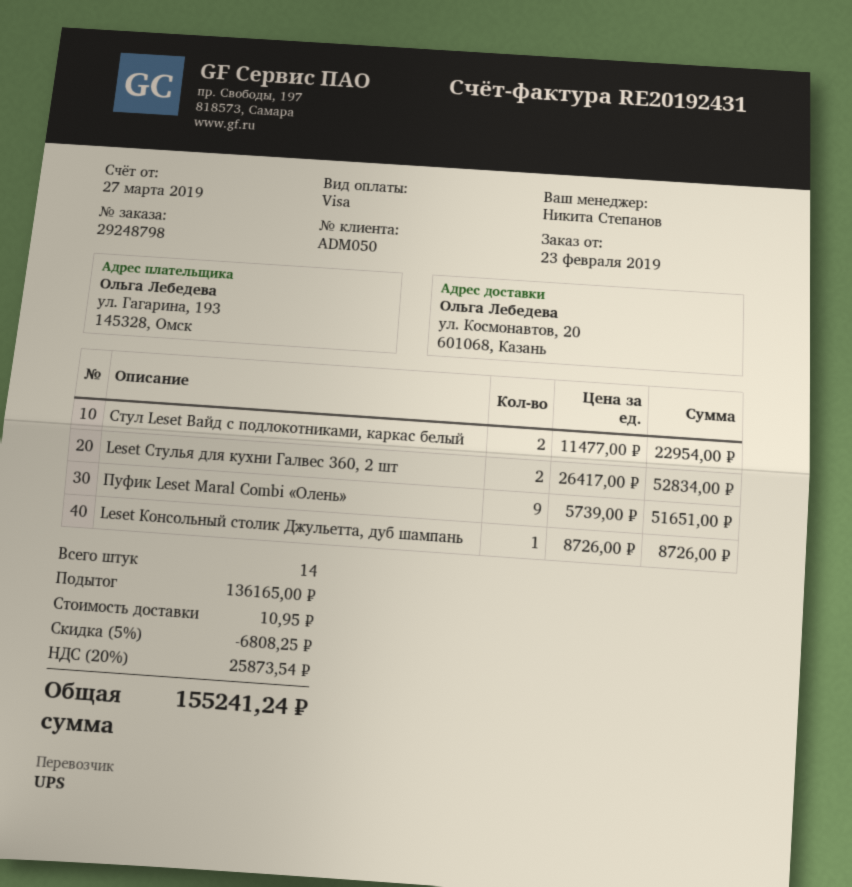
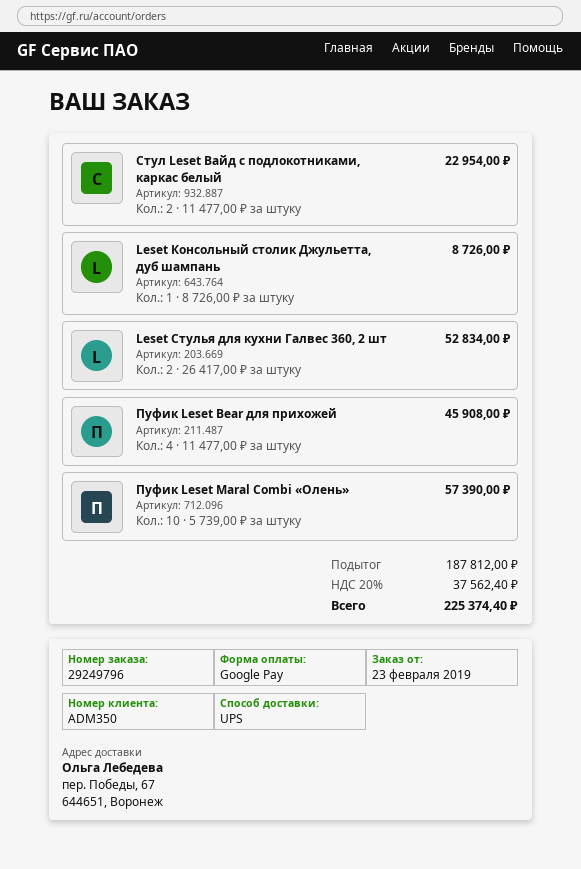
order number: 29248798 -> 29249796
customer number: ADM050 -> ADM350
payment method: Visa -> Google Pay
ship to: ул. Космонавтов, 20, 601068, Казань -> пер. Победы, 67, 644651, Воронеж
Пуфик Leset Maral Combi «Олень»: 9 x 5739.00 = 51651.00 -> 10 x 5739.00 = 57390.00
Пуфик Leset Bear для прихожей: none -> 4 x 11477.00 = 45908.00
subtotal: 136165.00 -> 187812.00
discount: 5% = 6808.25 -> none
shipping: 10.95 -> none
tax: 20% = 25873.54 -> 20% = 37562.40
total: 155241.24 -> 225374.40

